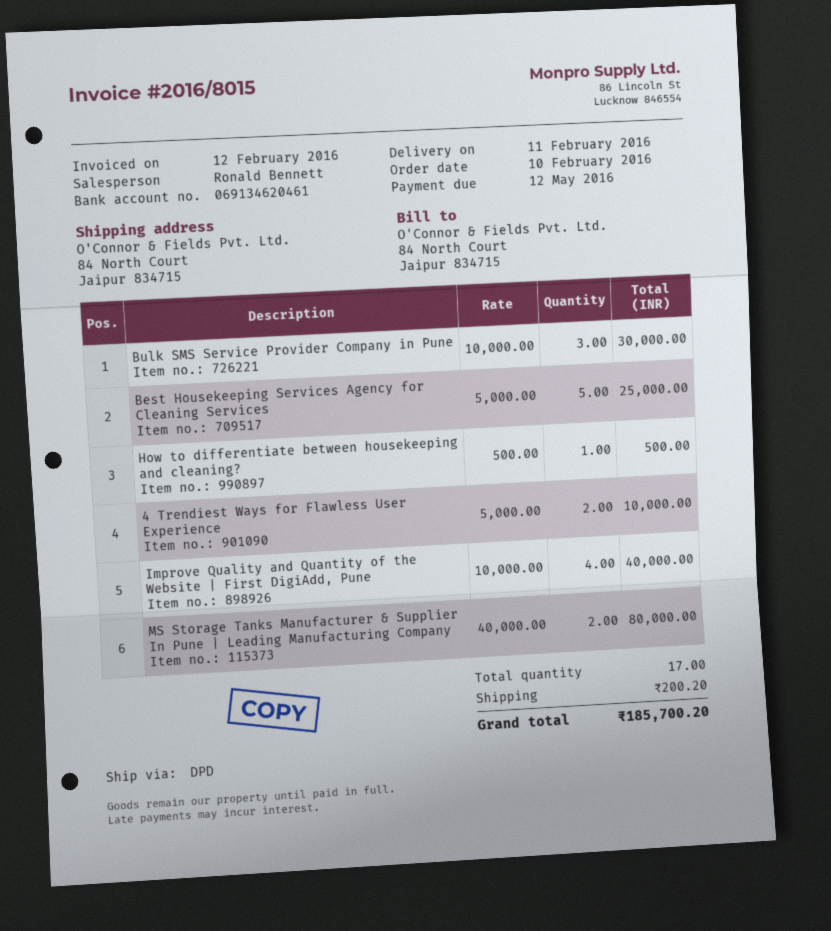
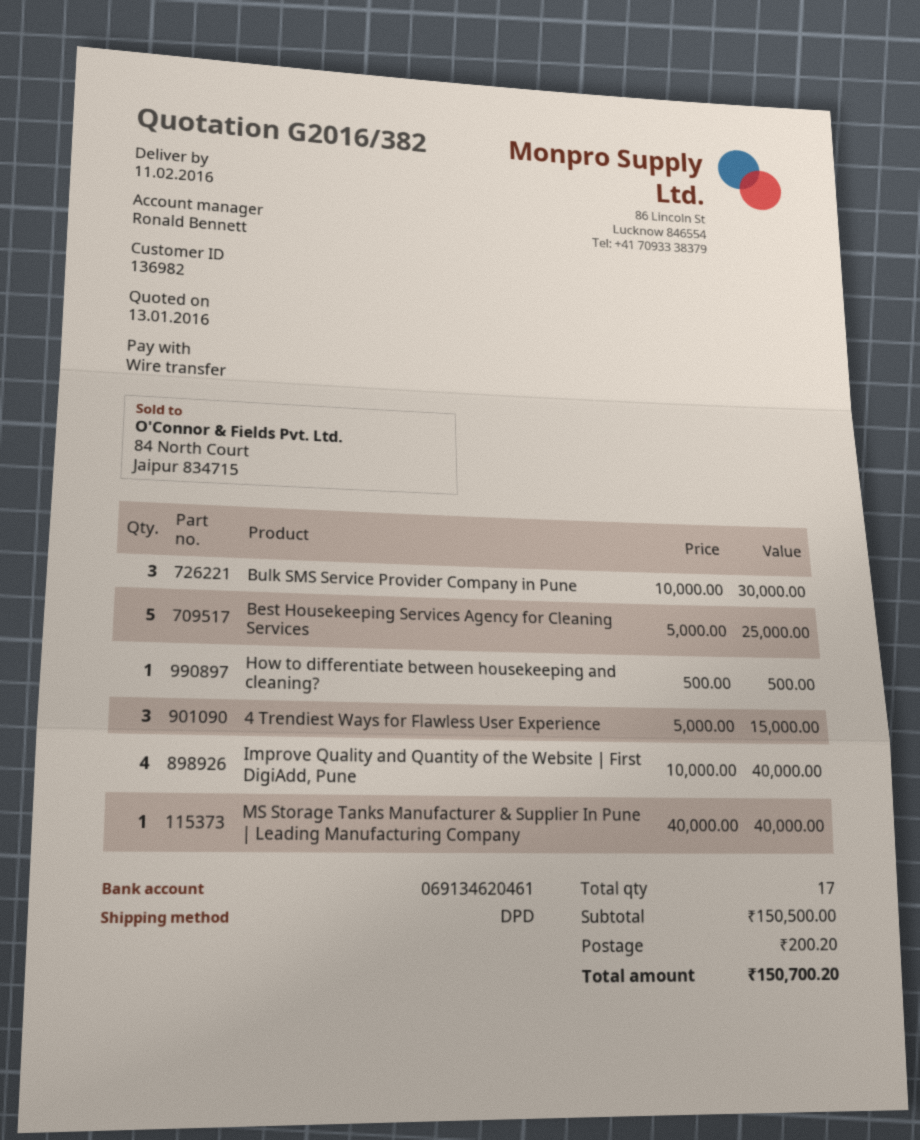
4 Trendiest Ways for Flawless User Experience: 2 x 5000.00 = 10000.00 -> 3 x 5000.00 = 15000.00
MS Storage Tanks Manufacturer & Supplier In Pune | Leading Manufacturing Company: 2 x 40000.00 = 80000.00 -> 1 x 40000.00 = 40000.00
total: 185700.20 -> 150700.20

